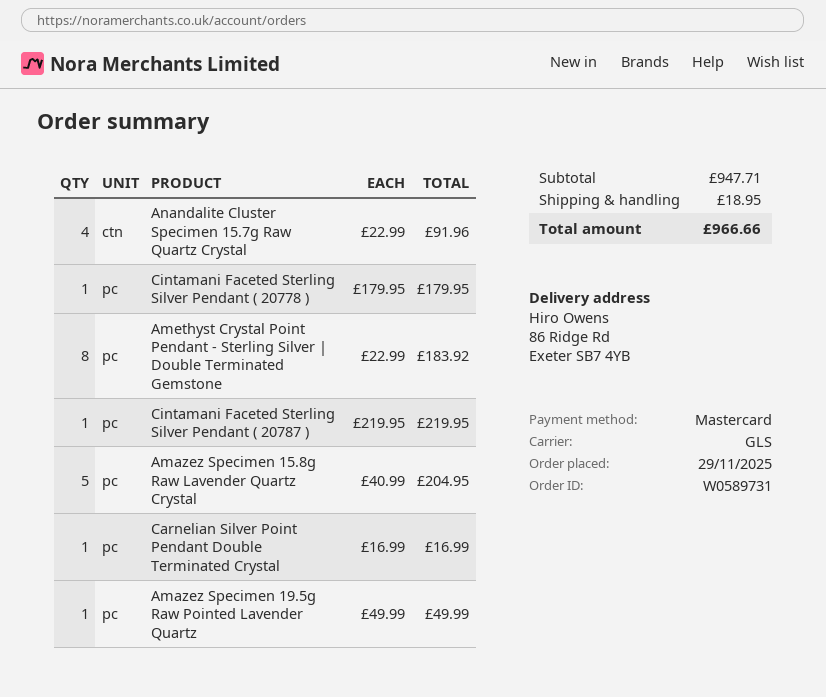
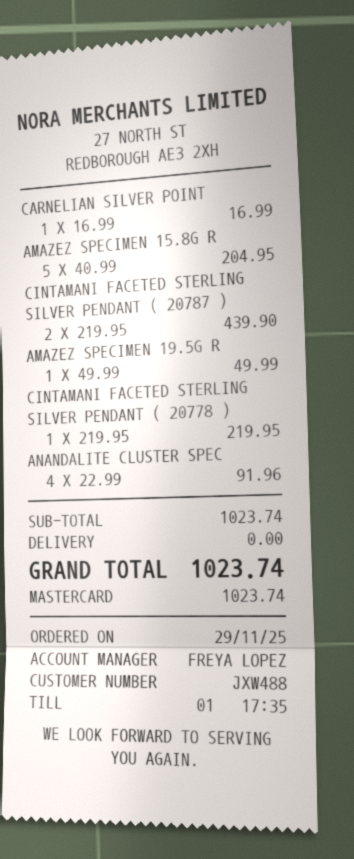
Cintamani Faceted Sterling Silver Pendant ( 20778 ): 1 x 179.95 = 179.95 -> 1 x 219.95 = 219.95
Amethyst Crystal Point Pendant - Sterling Silver | Double Terminated Gemstone: 8 x 22.99 = 183.92 -> none
Cintamani Faceted Sterling Silver Pendant ( 20787 ): 1 x 219.95 = 219.95 -> 2 x 219.95 = 439.90
subtotal: 947.71 -> 1023.74
shipping: 18.95 -> 0.00
total: 966.66 -> 1023.74

